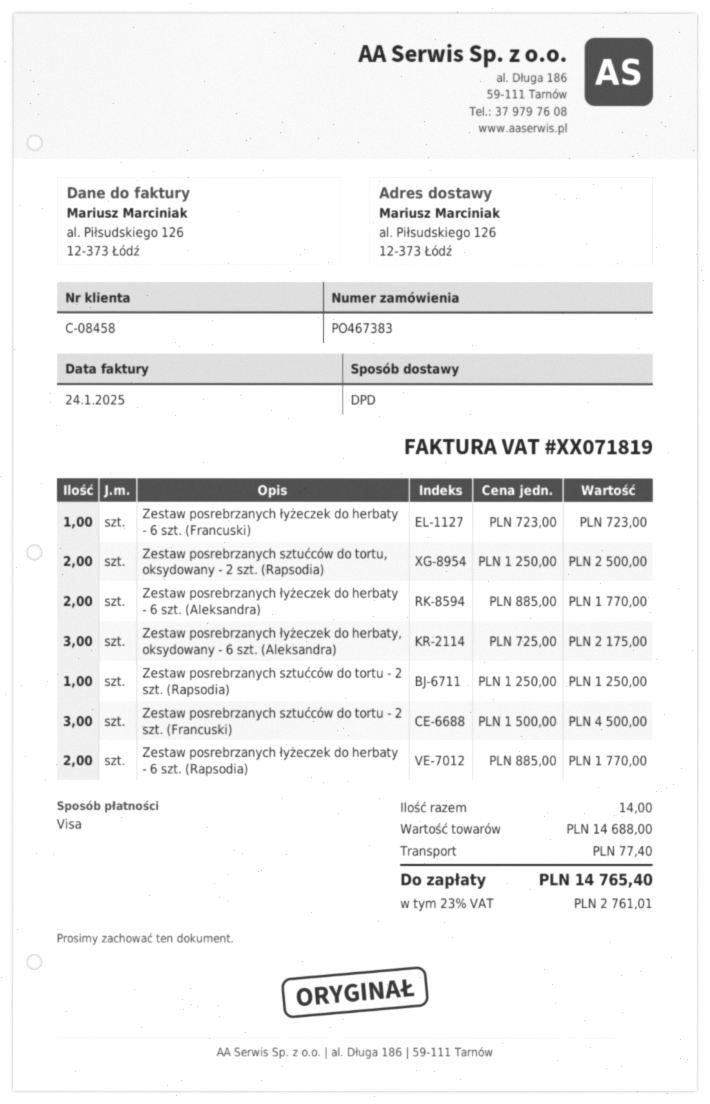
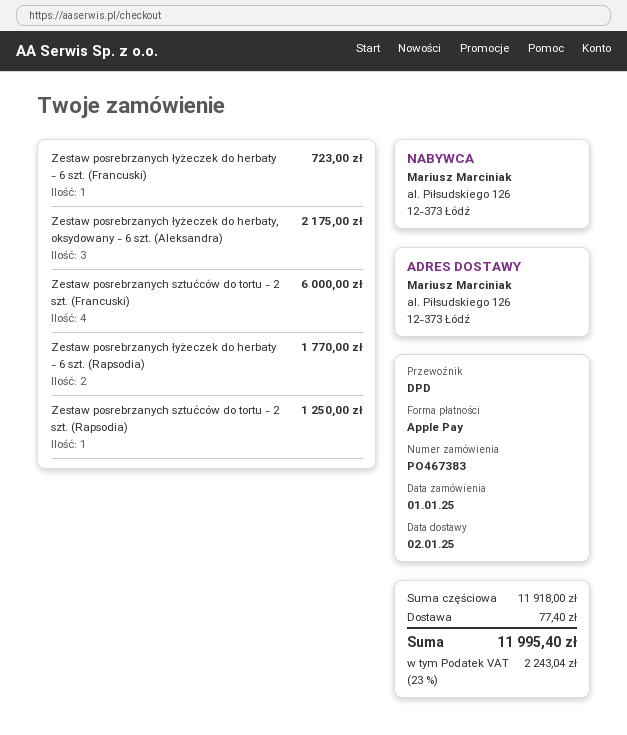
payment method: Visa -> Apple Pay
Zestaw posrebrzanych sztućców do tortu, oksydowany - 2 szt. (Rapsodia): 2 for 2500.00 -> none
Zestaw posrebrzanych łyżeczek do herbaty - 6 szt. (Aleksandra): 2 for 1770.00 -> none
Zestaw posrebrzanych sztućców do tortu - 2 szt. (Francuski): 3 for 4500.00 -> 4 for 6000.00
subtotal: 14688.00 -> 11918.00
tax: 23% = 2761.01 -> 23% = 2243.04
total: 14765.40 -> 11995.40

